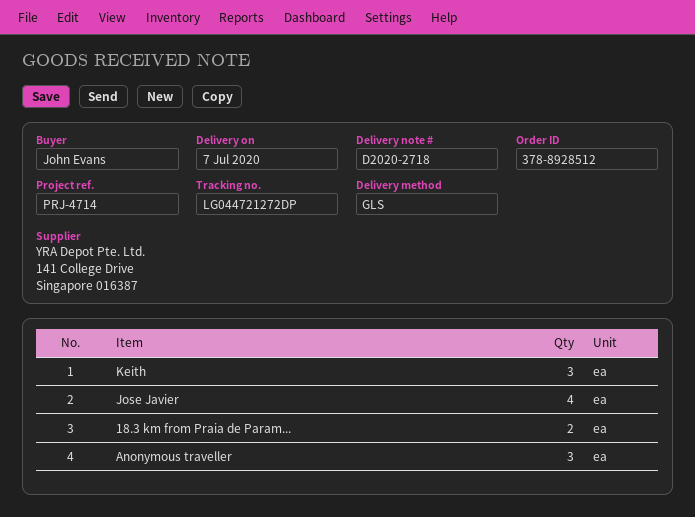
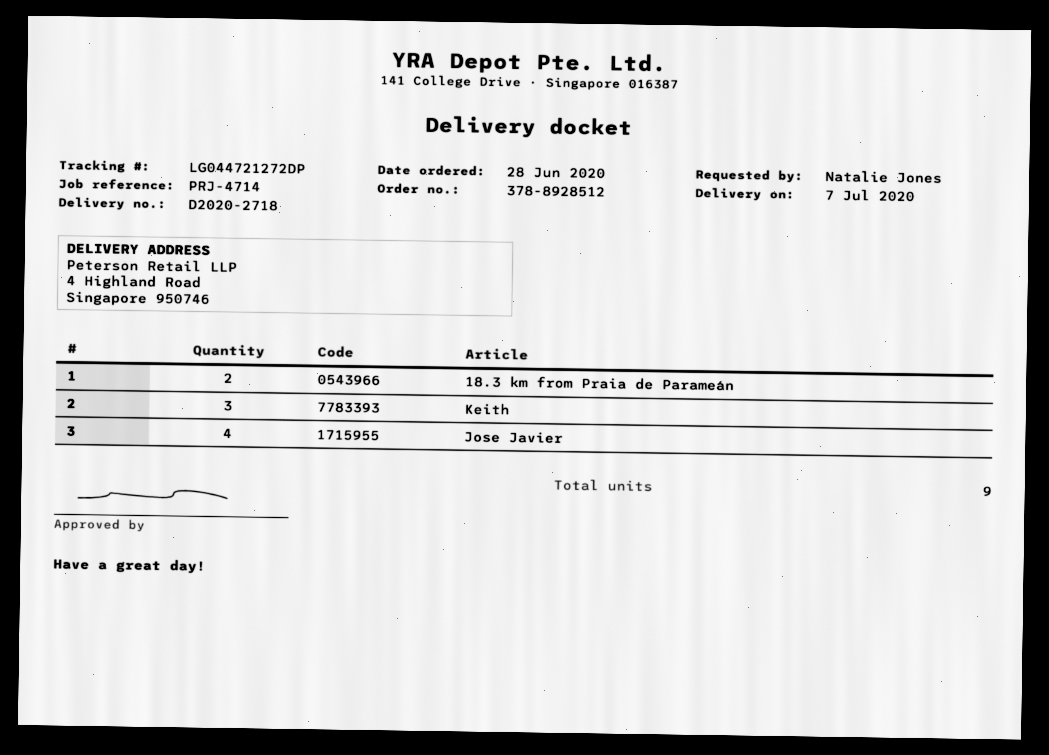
ordered by: John Evans -> Natalie Jones
Anonymous traveller: 3 -> none

